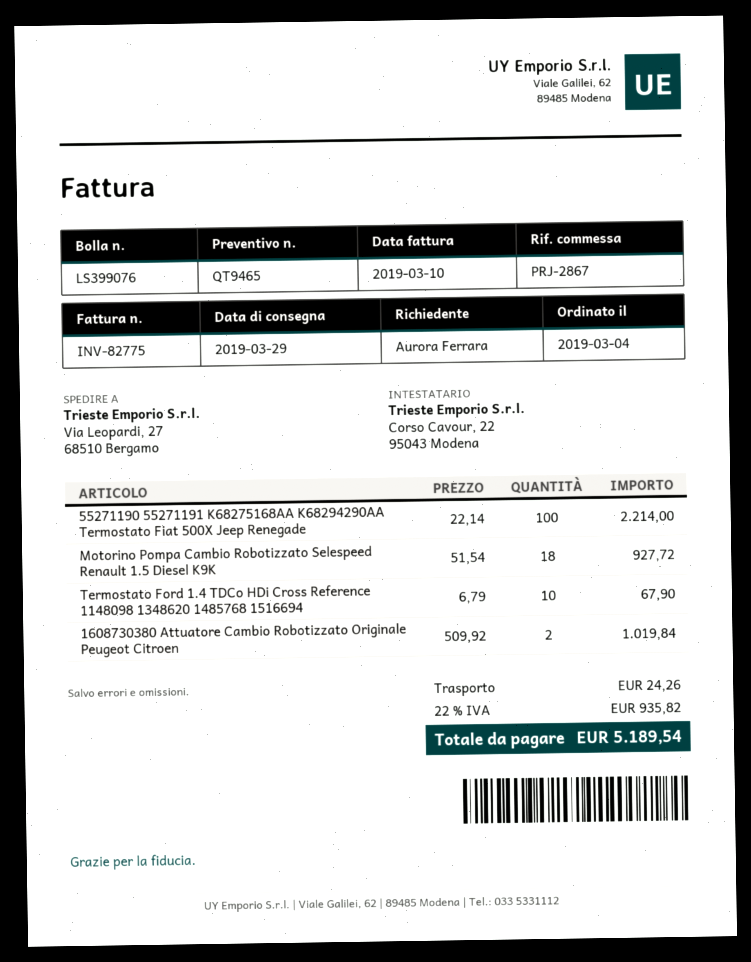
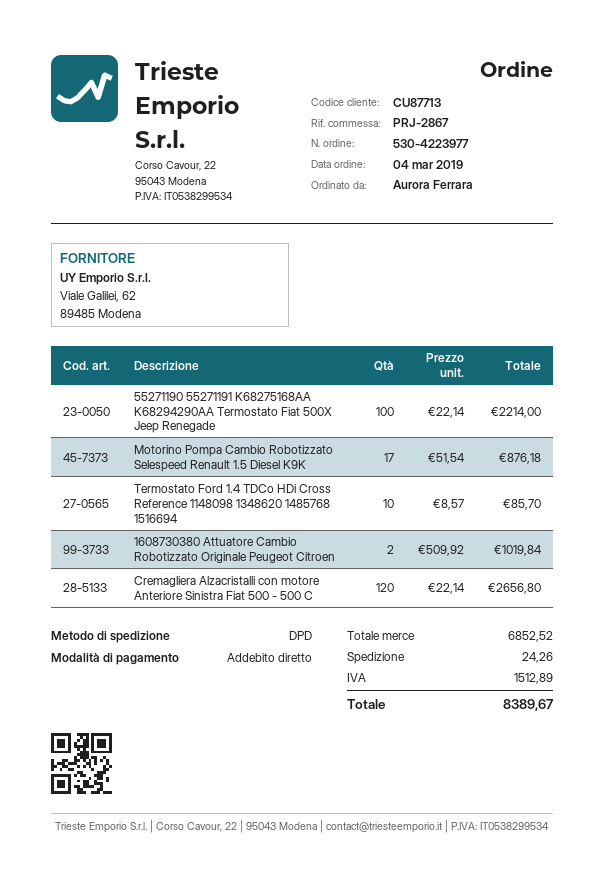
Motorino Pompa Cambio Robotizzato Selespeed Renault 1.5 Diesel K9K: 18 x 51.54 = 927.72 -> 17 x 51.54 = 876.18
Termostato Ford 1.4 TDCo HDi Cross Reference 1148098 1348620 1485768 1516694: 10 x 6.79 = 67.90 -> 10 x 8.57 = 85.70
Cremagliera Alzacristalli con motore Anteriore Sinistra Fiat 500 - 500 C: none -> 120 x 22.14 = 2656.80
tax: 935.82 -> 1512.89
total: 5189.54 -> 8389.67

